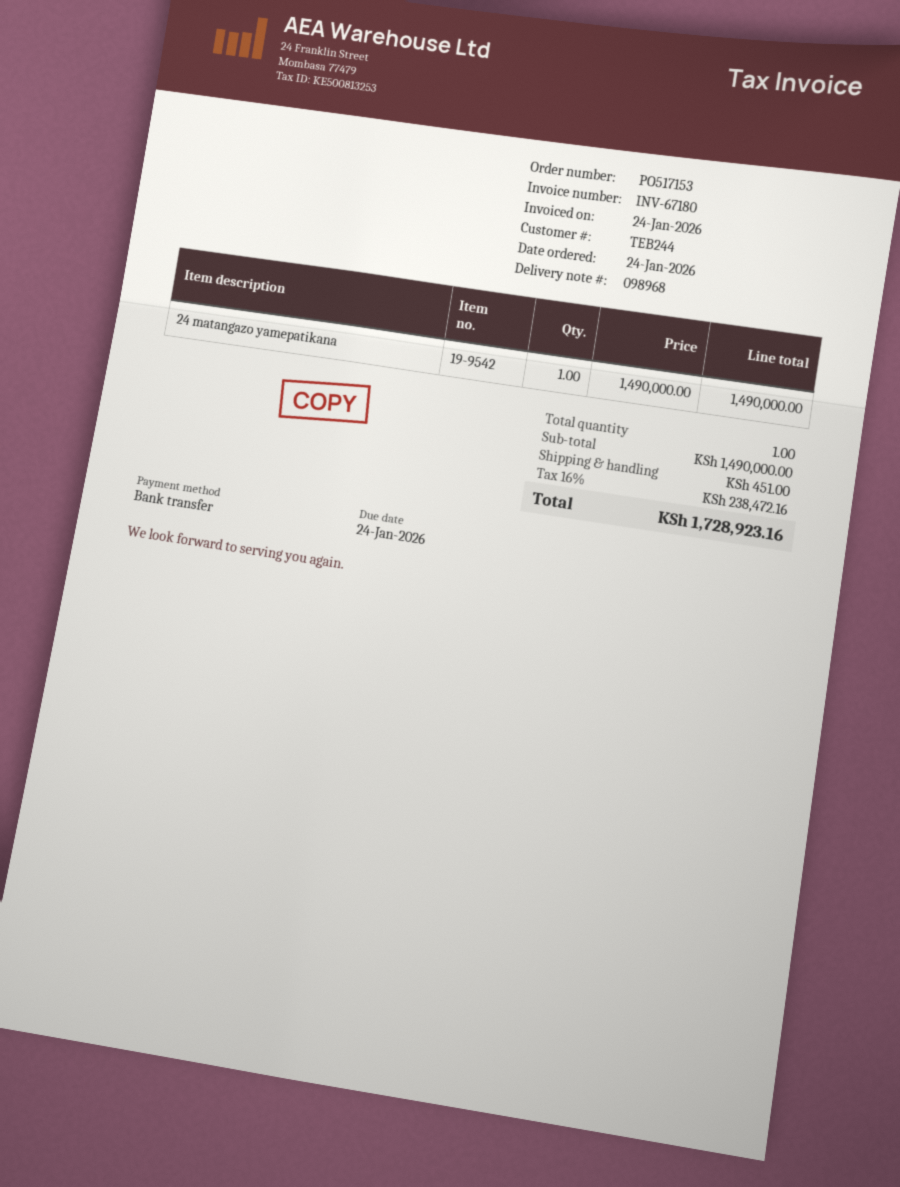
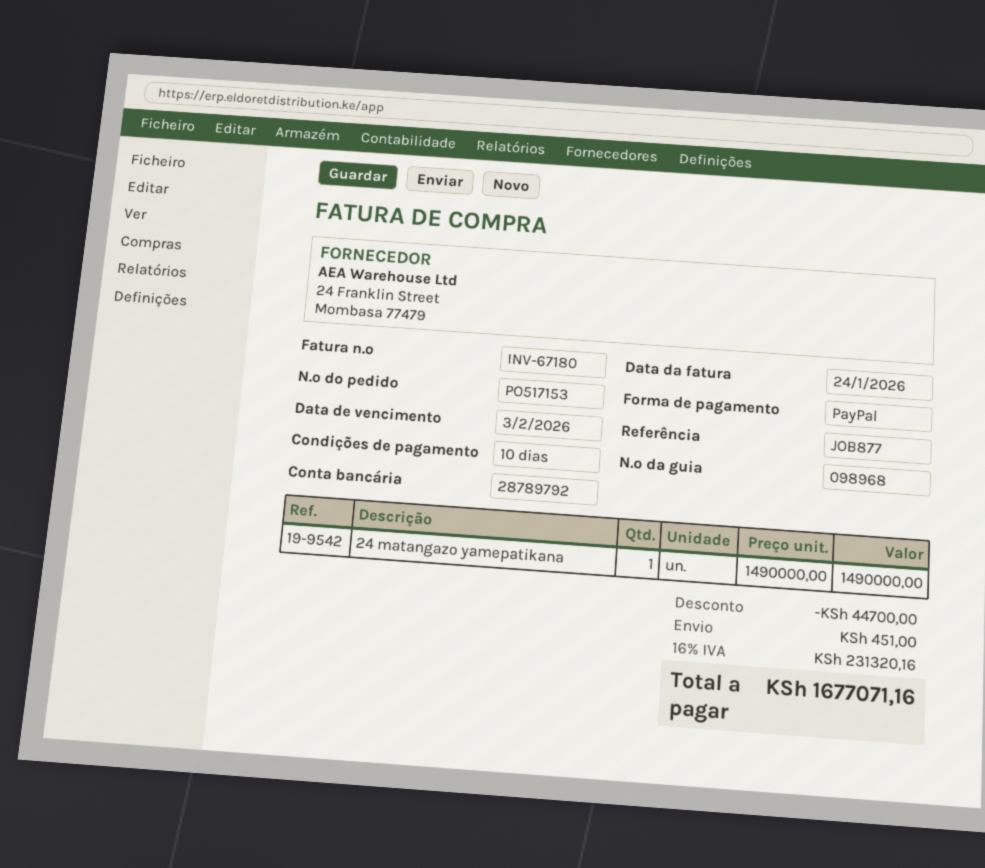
due date: 2026-01-24 -> 2026-02-03
payment method: bank transfer -> PayPal
discount: none -> 44700.00
tax: 16% = 238472.16 -> 16% = 231320.16
total: 1728923.16 -> 1677071.16

